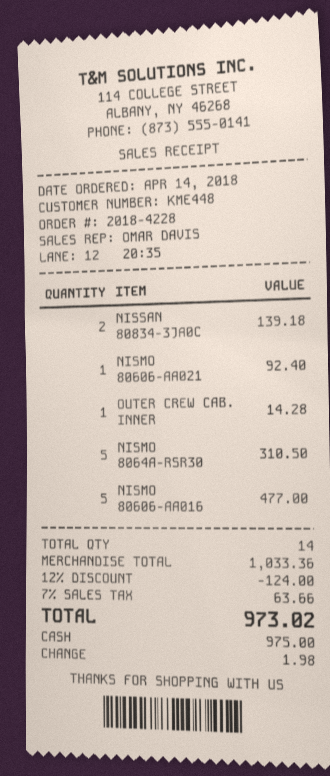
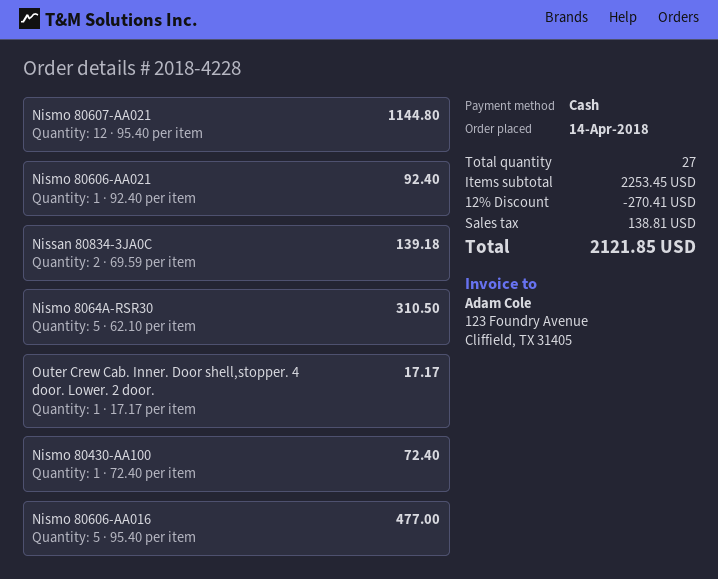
OUTER CREW CAB. INNER: 1 for 14.28 -> 1 for 17.17
Nismo 80607-AA021: none -> 12 for 1144.80
Nismo 80430-AA100: none -> 1 for 72.40
total quantity: 14 -> 27
subtotal: 1033.36 -> 2253.45
discount: 12% = 124.00 -> 12% = 270.41
tax: 63.66 -> 138.81
total: 973.02 -> 2121.85

